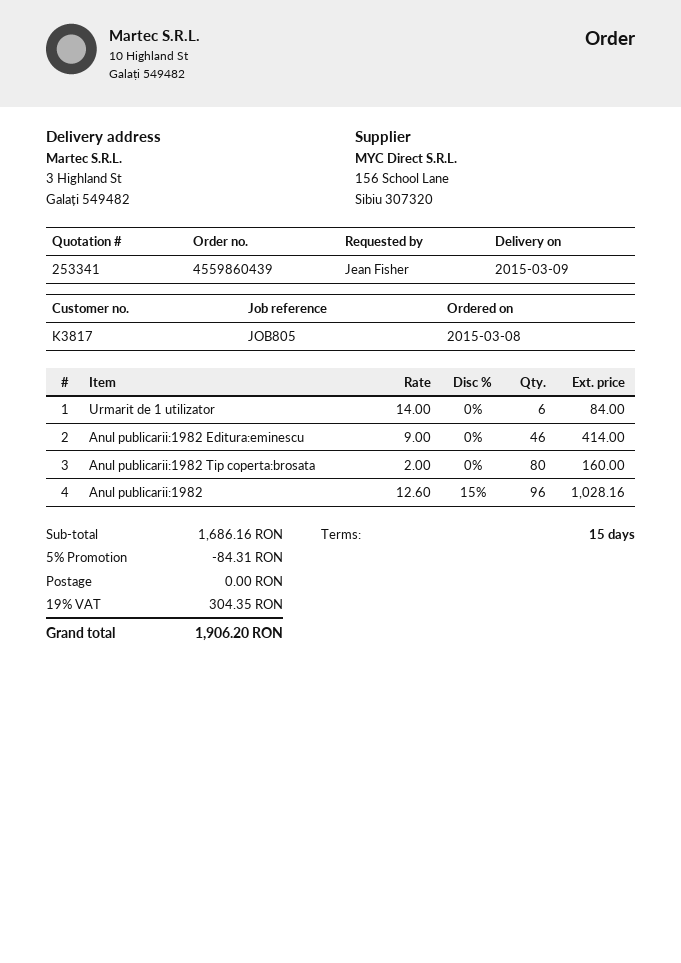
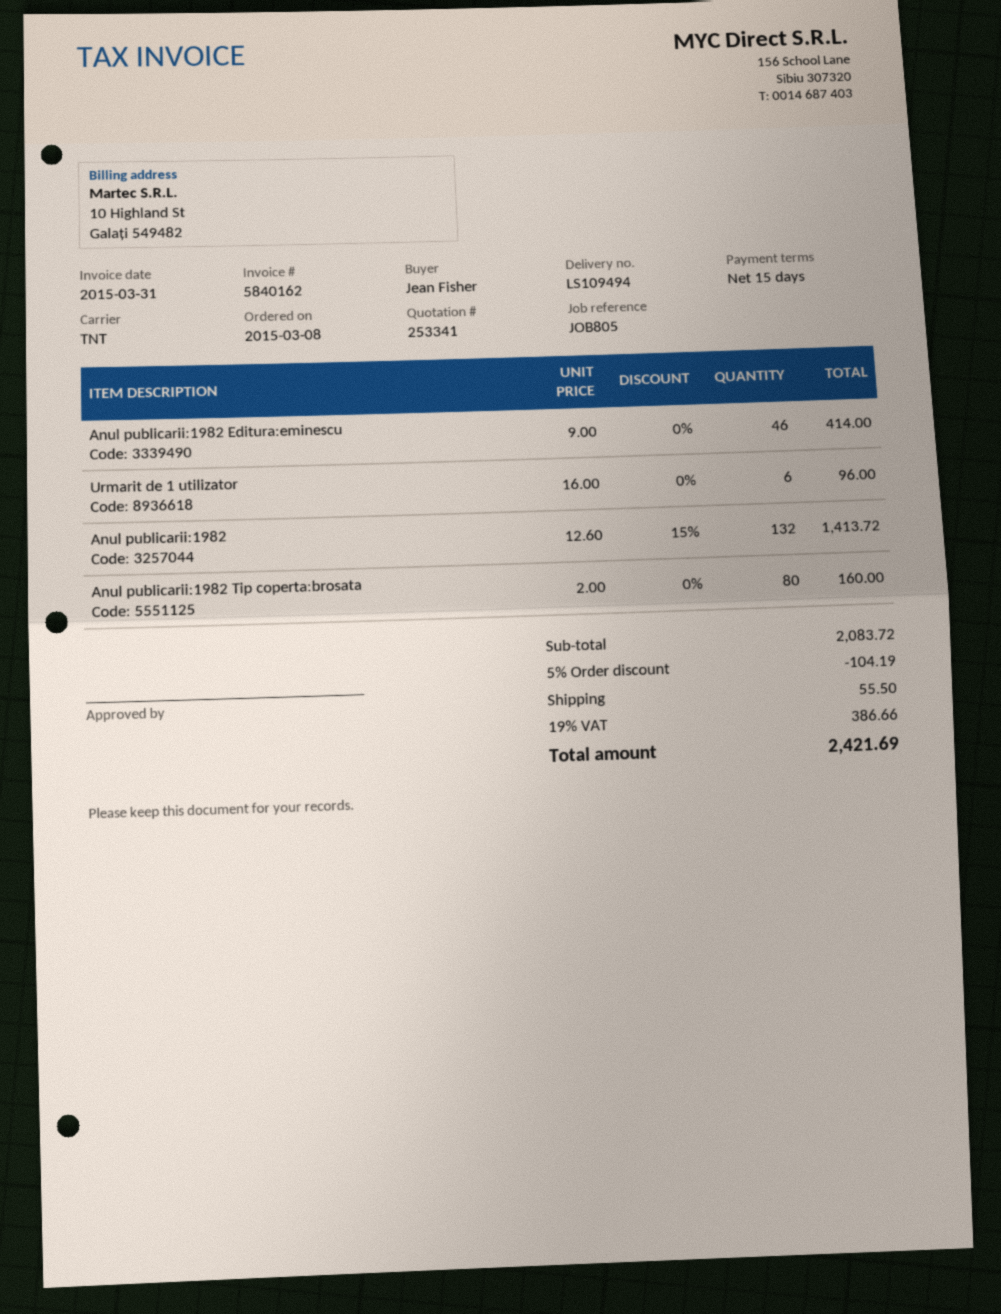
Urmarit de 1 utilizator: 6 x 14.00 = 84.00 -> 6 x 16.00 = 96.00
Anul publicarii:1982: 96 x 12.60 - 15% = 1028.16 -> 132 x 12.60 - 15% = 1413.72
subtotal: 1686.16 -> 2083.72
discount: 5% = 84.31 -> 5% = 104.19
shipping: 0.00 -> 55.50
tax: 19% = 304.35 -> 19% = 386.66
total: 1906.20 -> 2421.69

